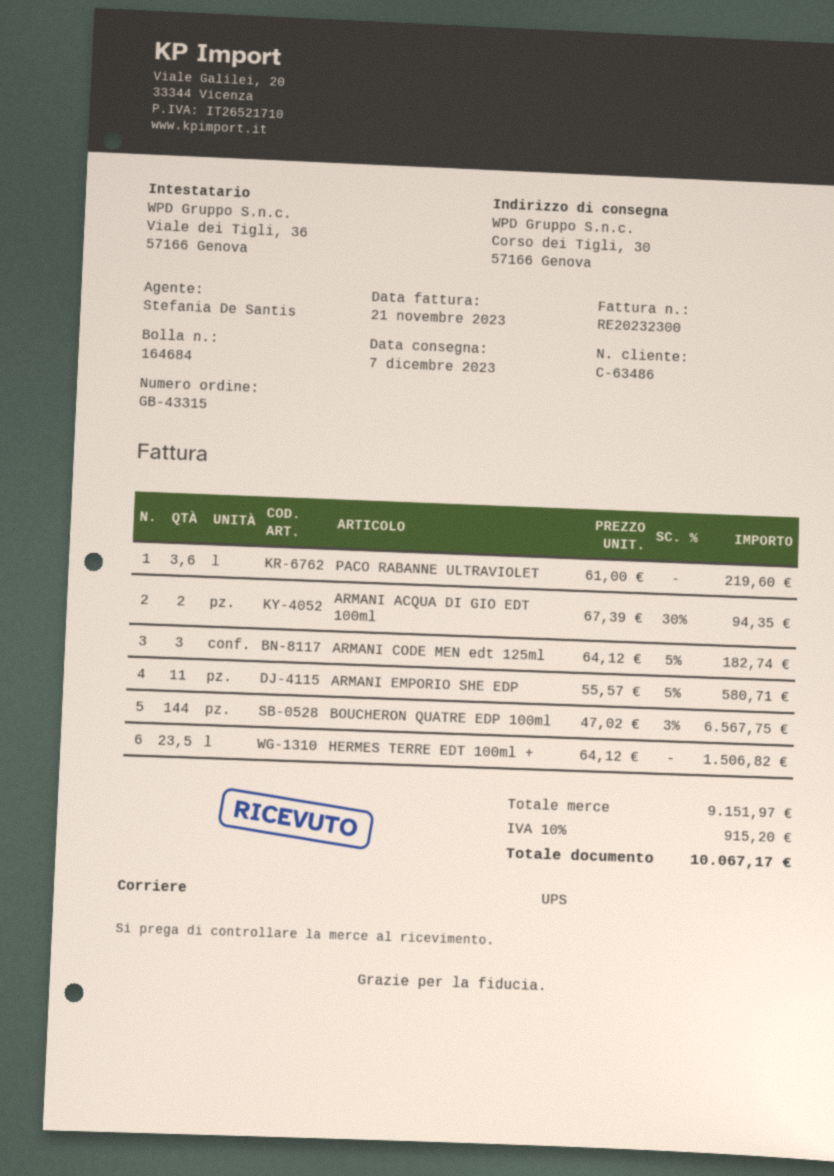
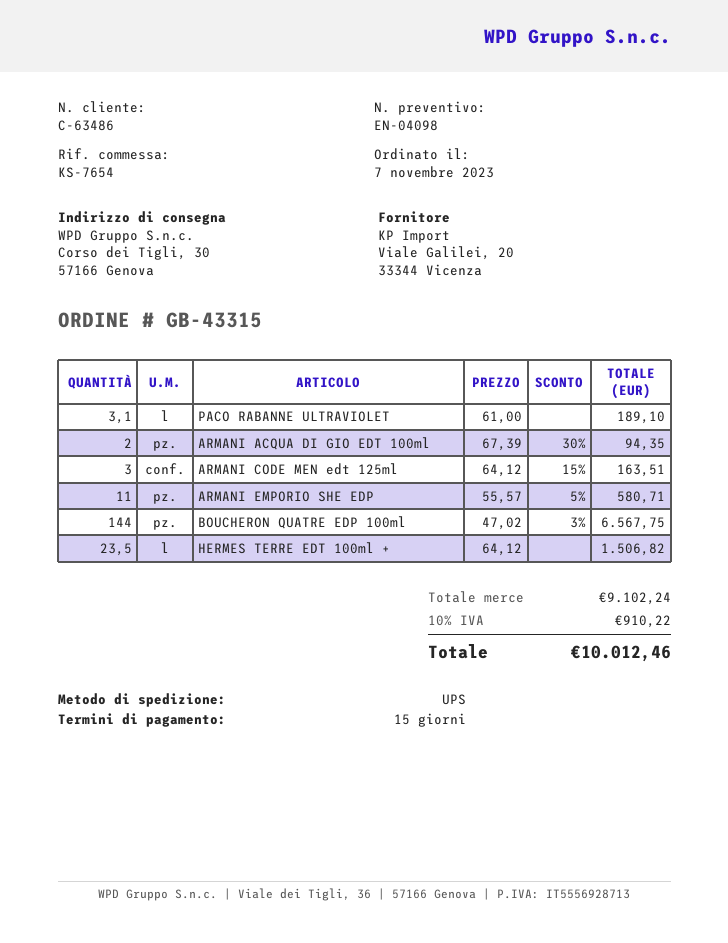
PACO RABANNE ULTRAVIOLET: 3.6 x 61.00 = 219.60 -> 3.1 x 61.00 = 189.10
ARMANI CODE MEN edt 125ml: 3 x 64.12 - 5% = 182.74 -> 3 x 64.12 - 15% = 163.51
subtotal: 9151.97 -> 9102.24
tax: 10% = 915.20 -> 10% = 910.22
total: 10067.17 -> 10012.46

